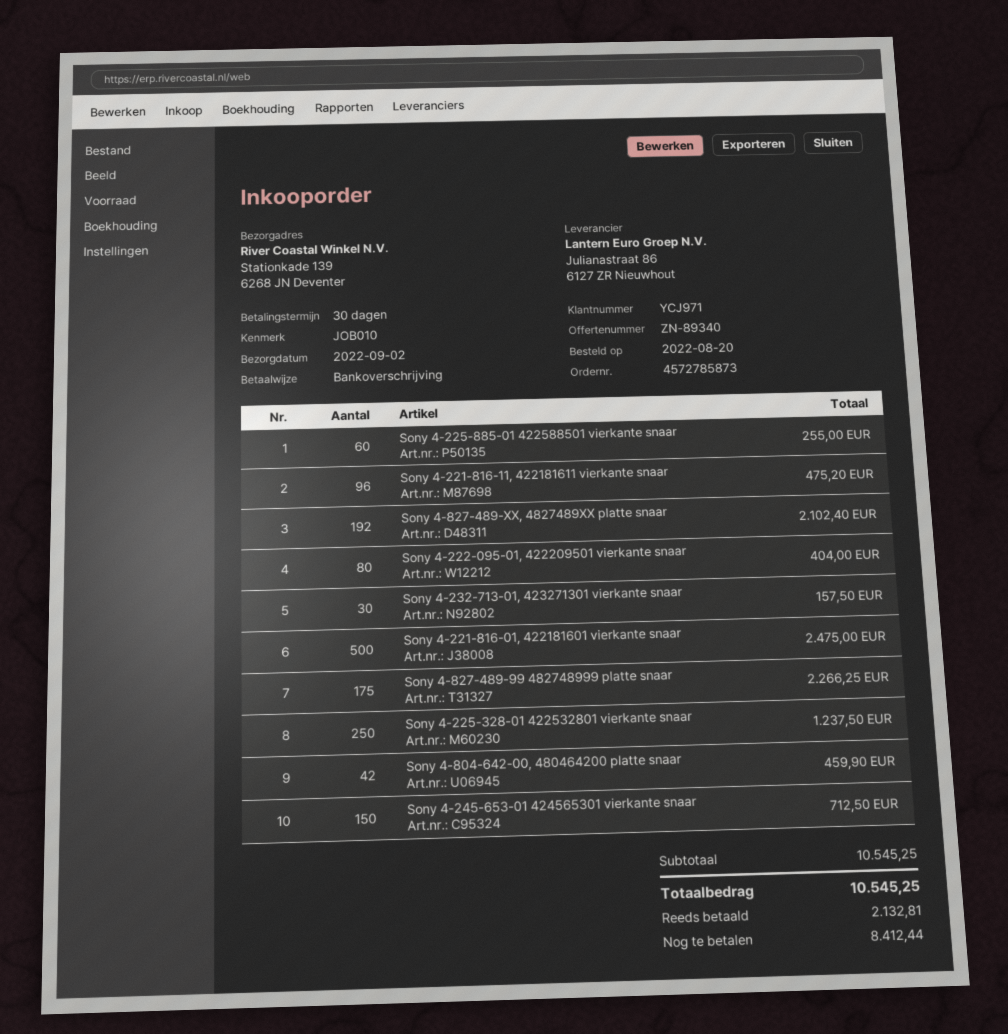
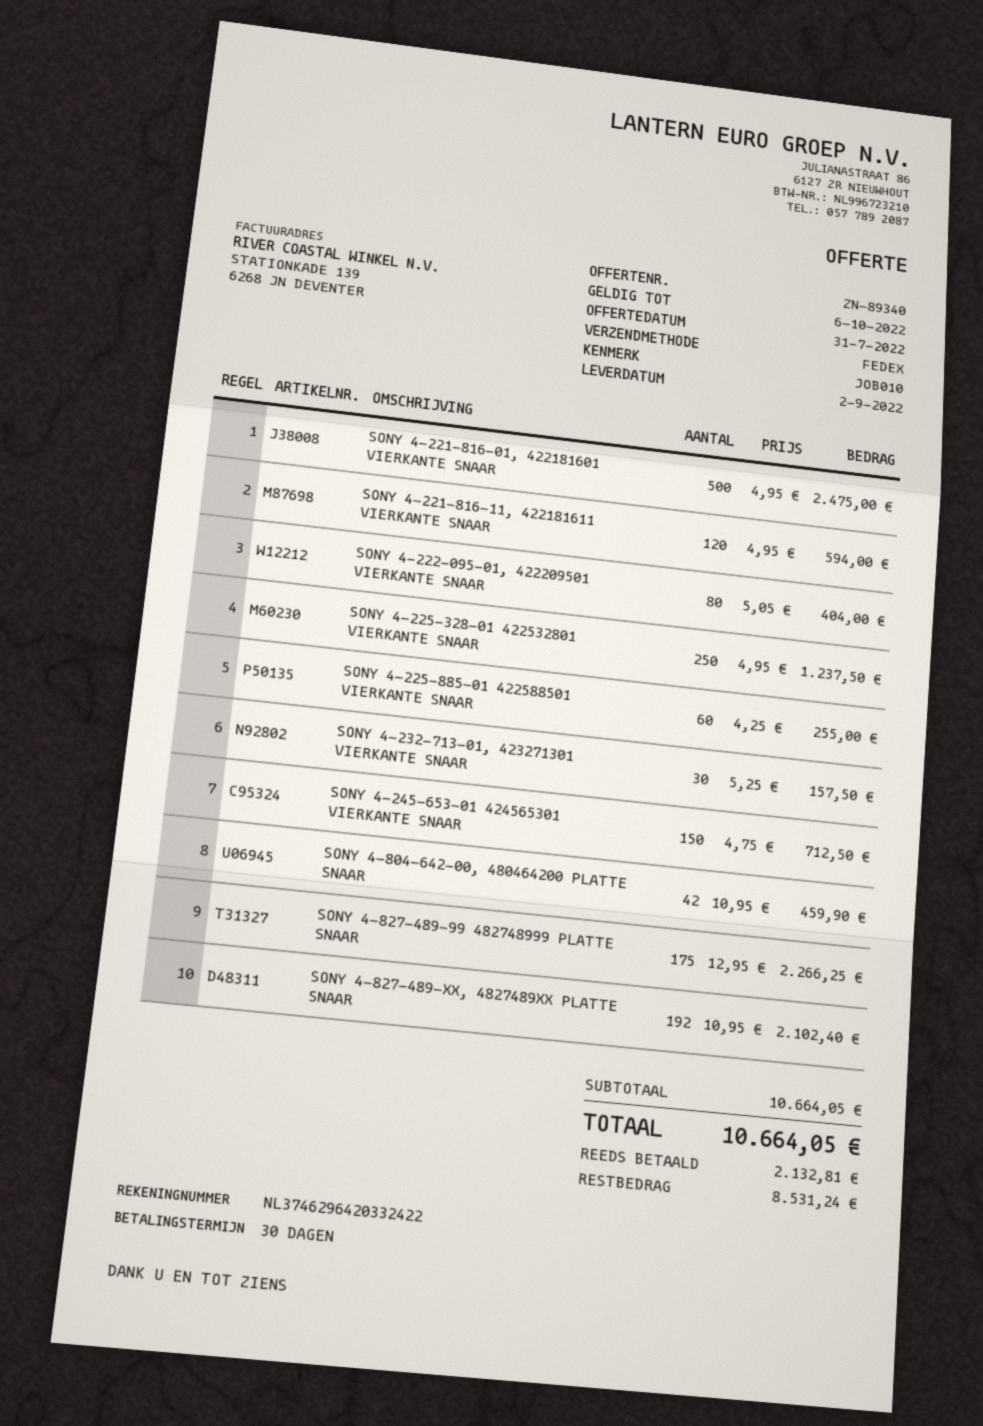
Sony 4-221-816-11, 422181611 vierkante snaar: 96 for 475.20 -> 120 for 594.00
subtotal: 10545.25 -> 10664.05
total: 10545.25 -> 10664.05
balance: 8412.44 -> 8531.24

